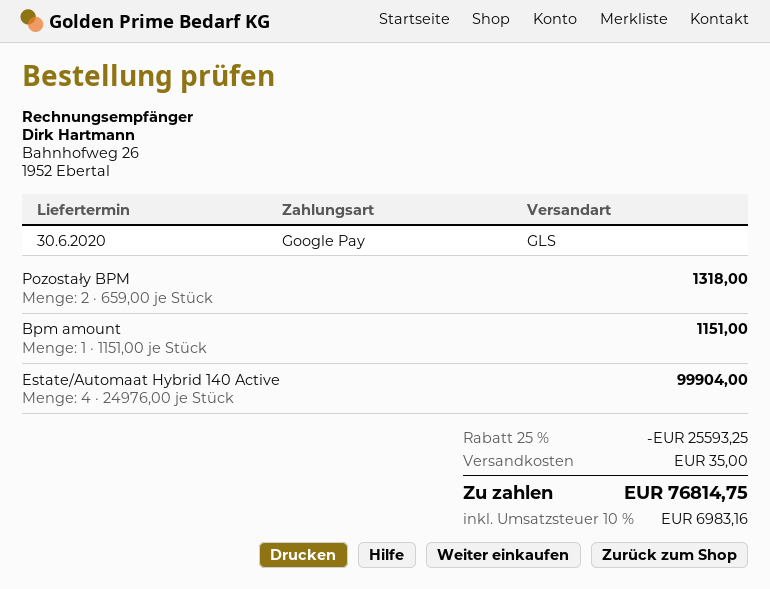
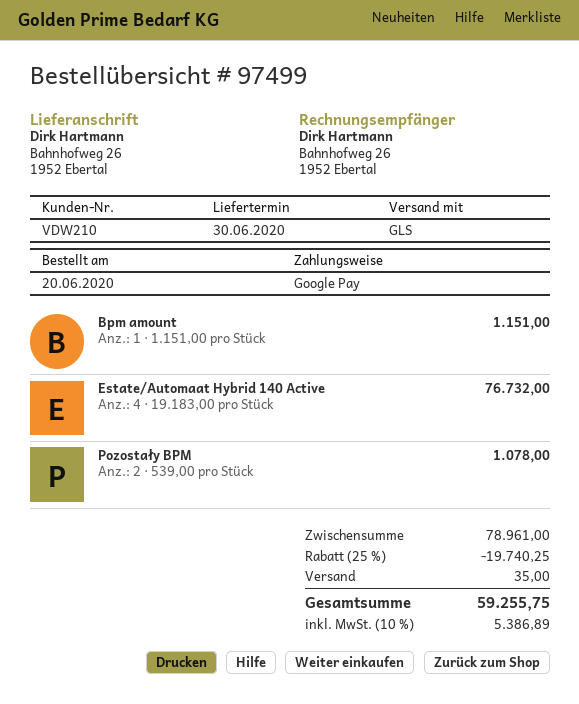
Pozostały BPM: 2 x 659.00 = 1318.00 -> 2 x 539.00 = 1078.00
Estate/Automaat Hybrid 140 Active: 4 x 24976.00 = 99904.00 -> 4 x 19183.00 = 76732.00
discount: 25% = 25593.25 -> 25% = 19740.25
tax: 10% = 6983.16 -> 10% = 5386.89
total: 76814.75 -> 59255.75

